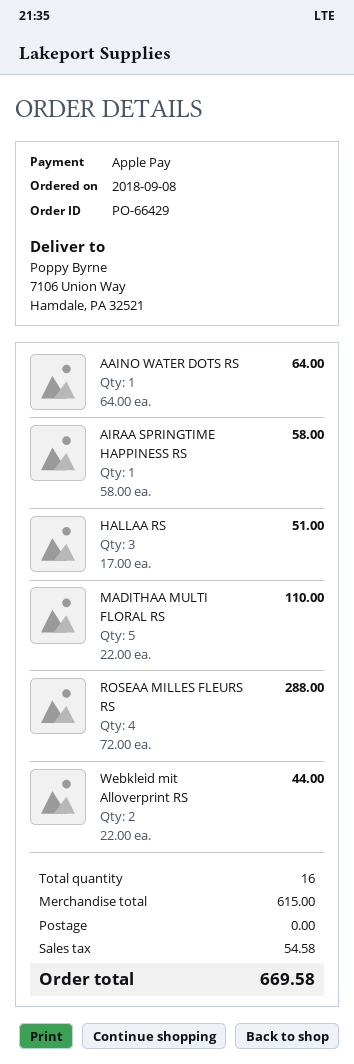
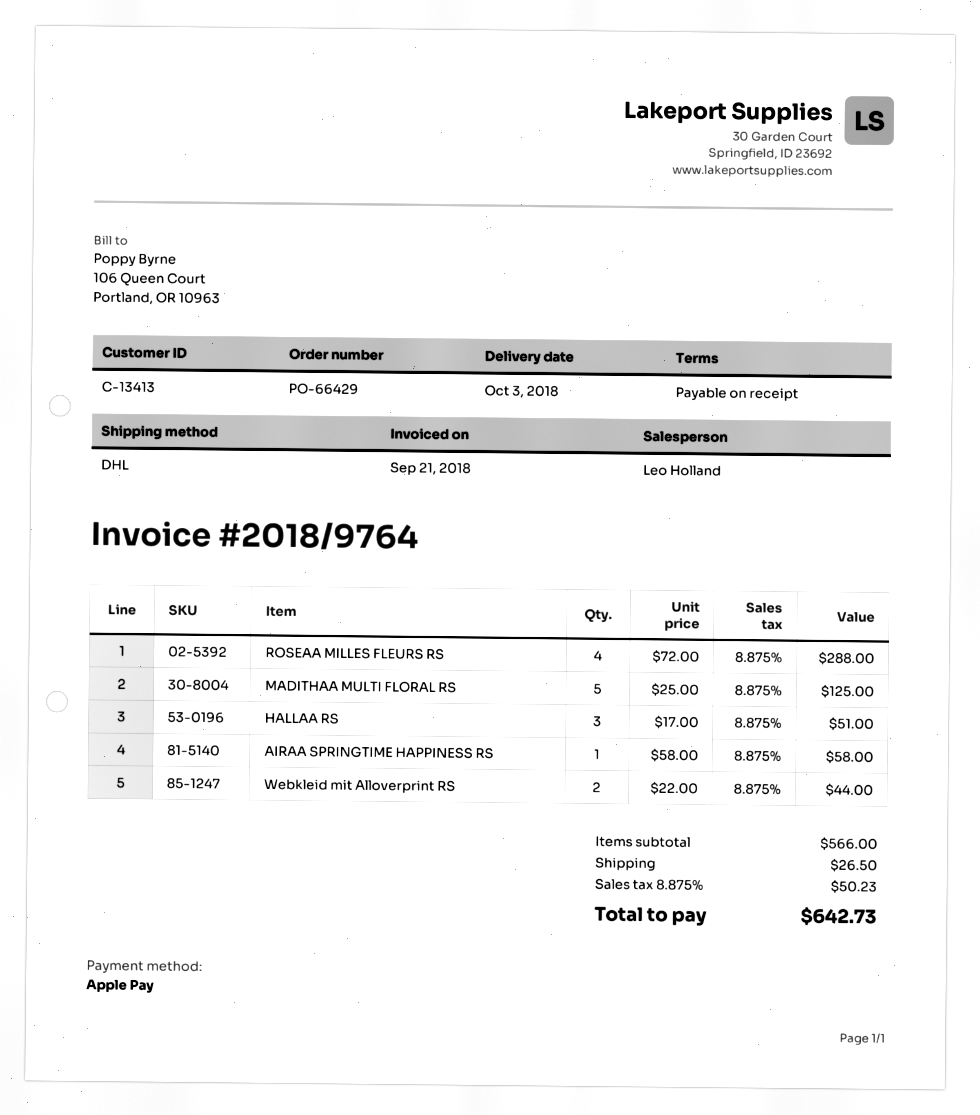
AAINO WATER DOTS RS: 1 x 64.00 = 64.00 -> none
MADITHAA MULTI FLORAL RS: 5 x 22.00 = 110.00 -> 5 x 25.00 = 125.00
subtotal: 615.00 -> 566.00
shipping: 0.00 -> 26.50
tax: 54.58 -> 50.23
total: 669.58 -> 642.73

